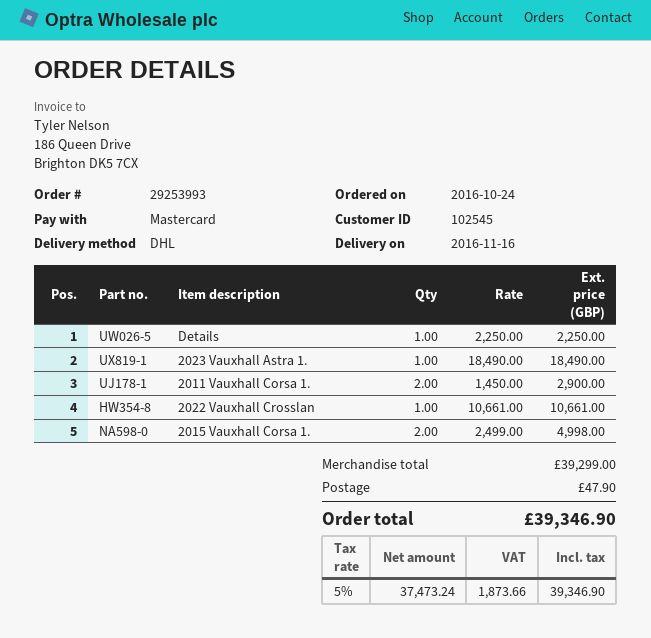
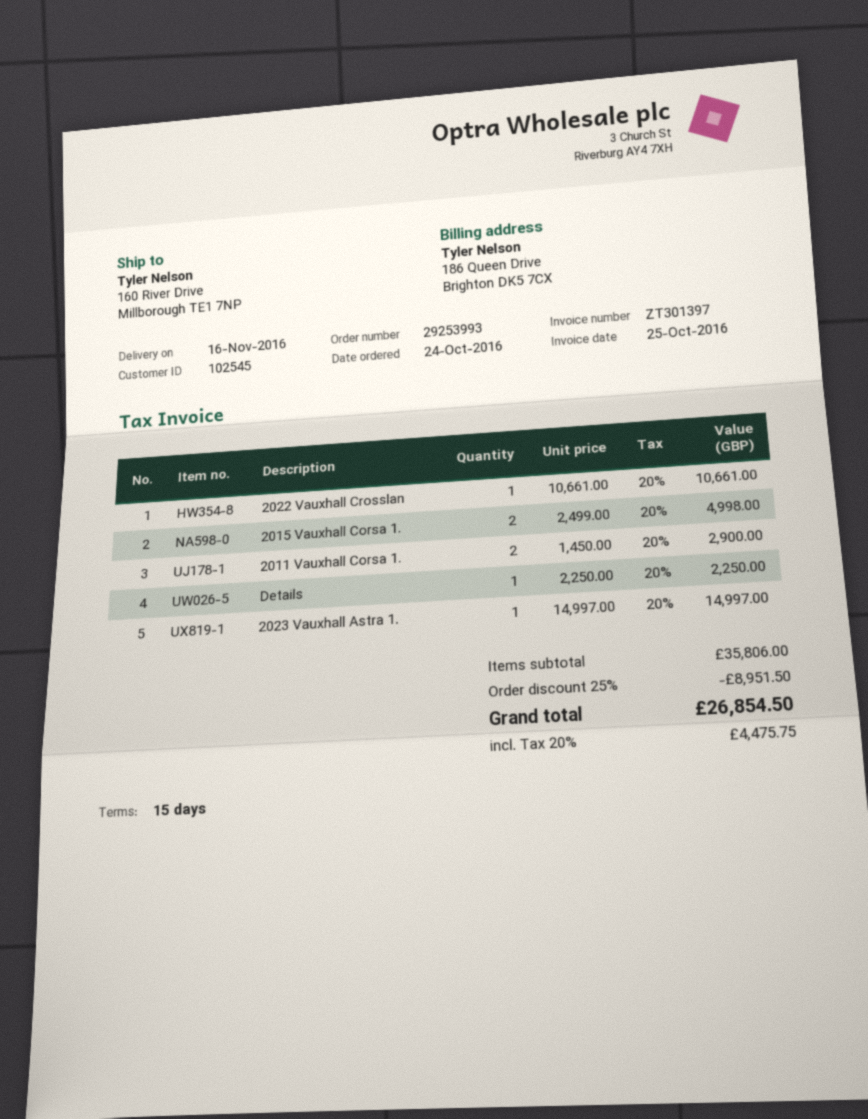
2023 Vauxhall Astra 1.: 1 x 18490.00 = 18490.00 -> 1 x 14997.00 = 14997.00
subtotal: 39299.00 -> 35806.00
discount: none -> 25% = 8951.50
shipping: 47.90 -> none
tax: 5% = 1873.66 -> 20% = 4475.75
total: 39346.90 -> 26854.50

